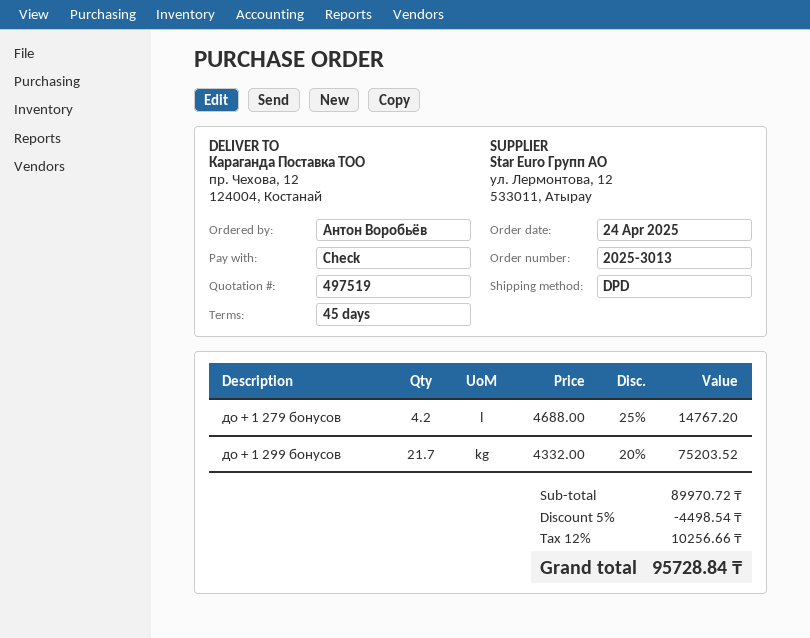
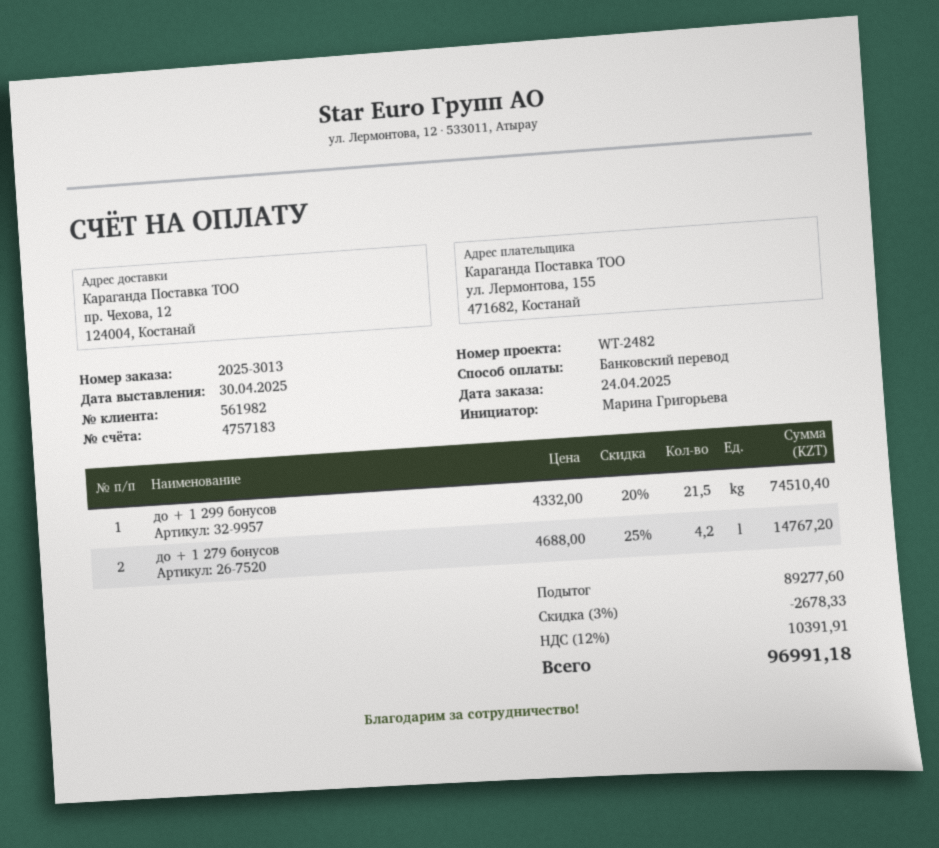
ordered by: Антон Воробьёв -> Марина Григорьева
payment method: cheque -> bank transfer
до + 1 299 бонусов: 21.7 x 4332.00 - 20% = 75203.52 -> 21.5 x 4332.00 - 20% = 74510.40
subtotal: 89970.72 -> 89277.60
discount: 5% = 4498.54 -> 3% = 2678.33
tax: 12% = 10256.66 -> 12% = 10391.91
total: 95728.84 -> 96991.18

